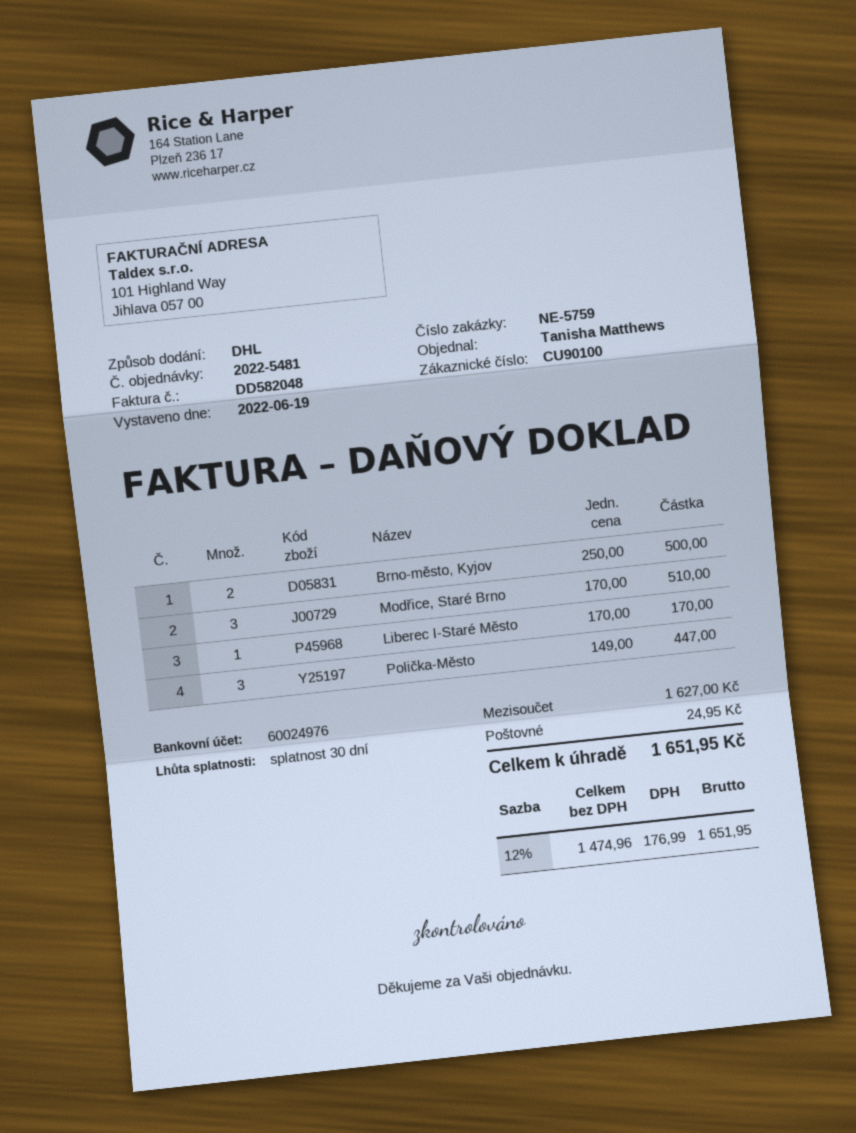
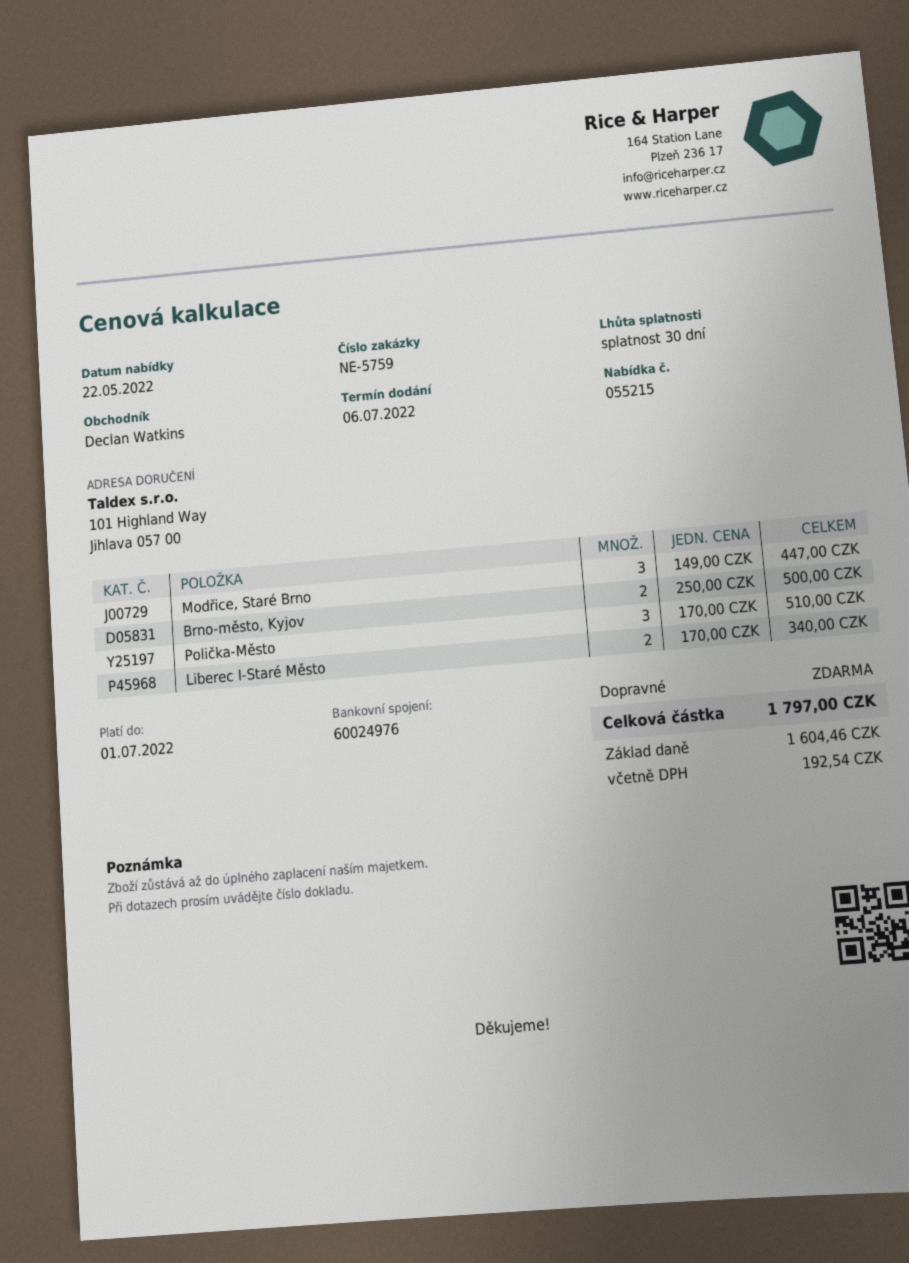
Modřice, Staré Brno: 3 x 170.00 = 510.00 -> 3 x 149.00 = 447.00
Liberec I-Staré Město: 1 x 170.00 = 170.00 -> 2 x 170.00 = 340.00
Polička-Město: 3 x 149.00 = 447.00 -> 3 x 170.00 = 510.00
shipping: 24.95 -> 0.00
net: 1474.96 -> 1604.46
tax: 176.99 -> 192.54
total: 1651.95 -> 1797.00

